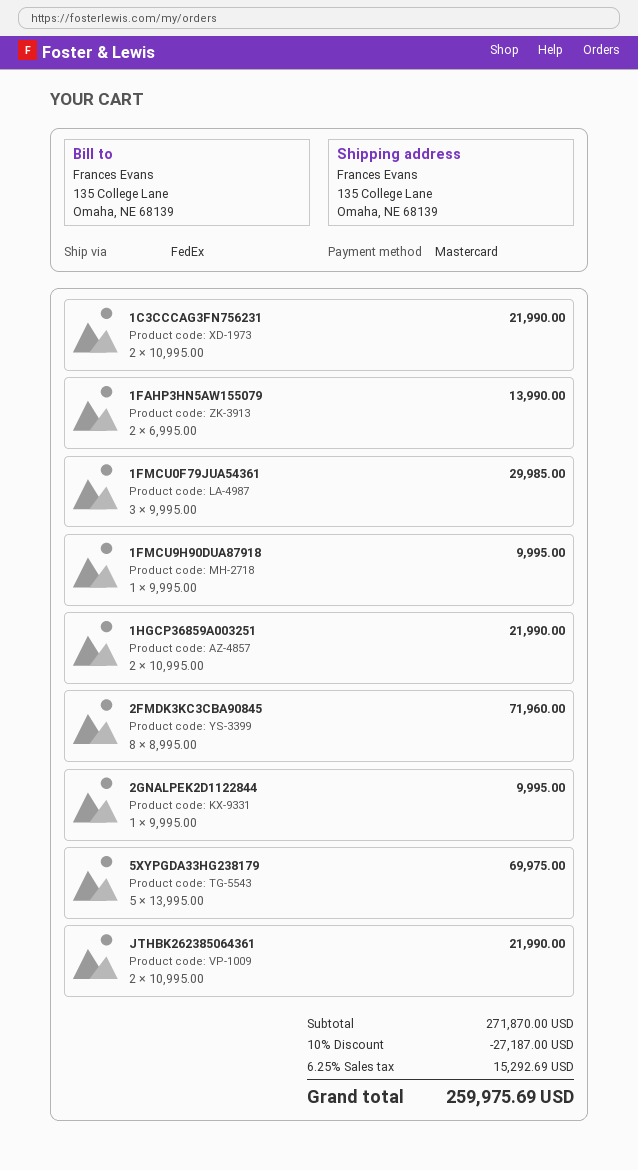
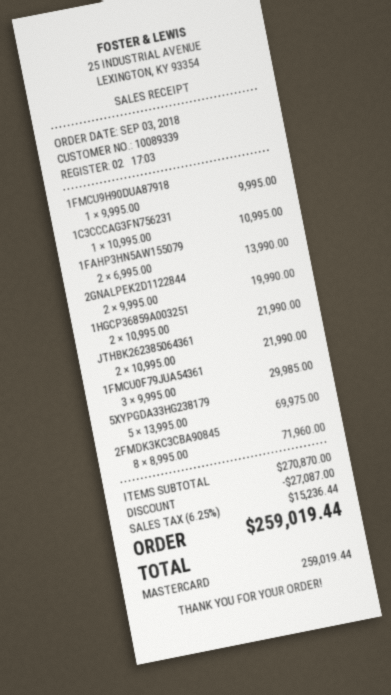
1C3CCCAG3FN756231: 2 x 10995.00 = 21990.00 -> 1 x 10995.00 = 10995.00
2GNALPEK2D1122844: 1 x 9995.00 = 9995.00 -> 2 x 9995.00 = 19990.00
subtotal: 271870.00 -> 270870.00
discount: 27187.00 -> 27087.00
tax: 6.25% = 15292.69 -> 6.25% = 15236.44
total: 259975.69 -> 259019.44

